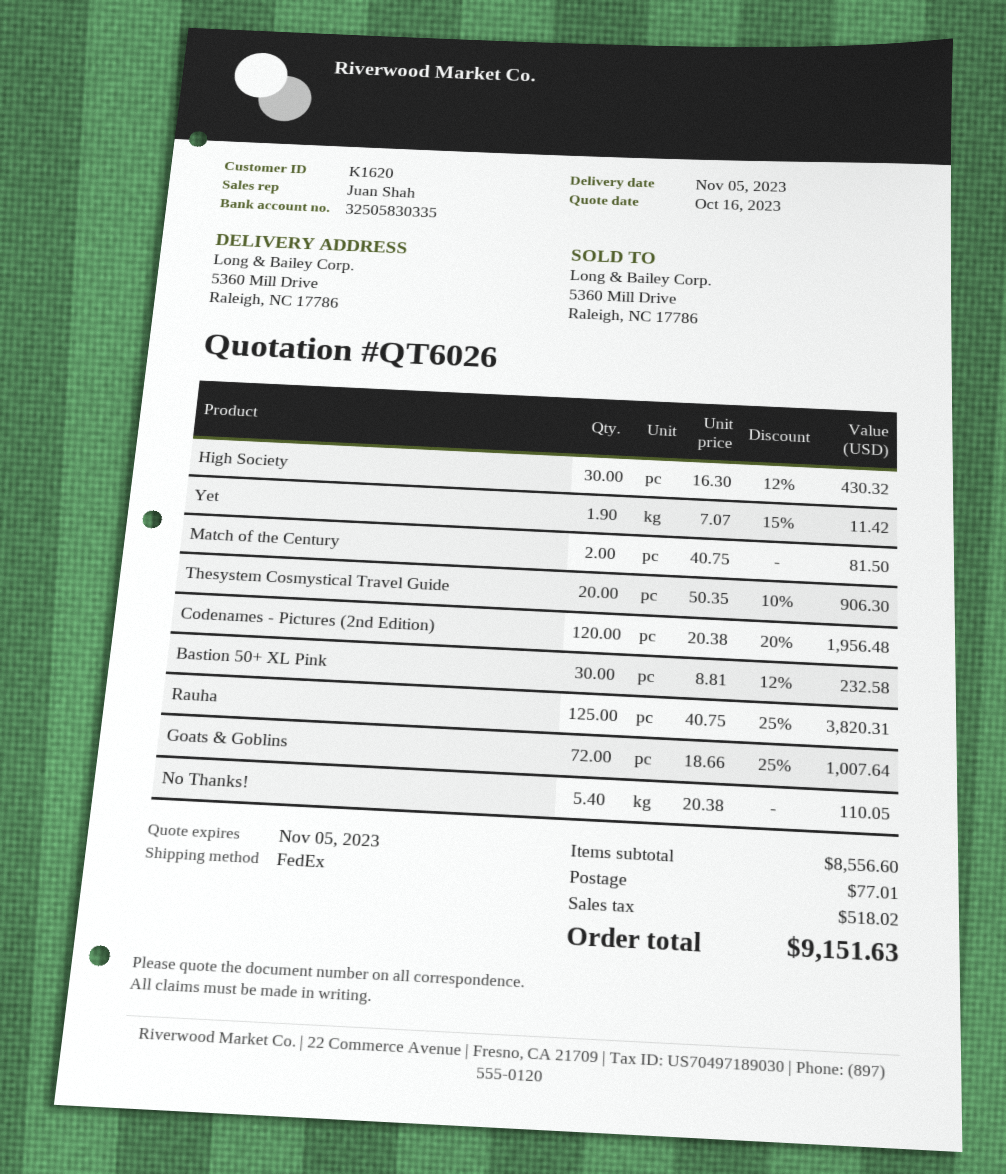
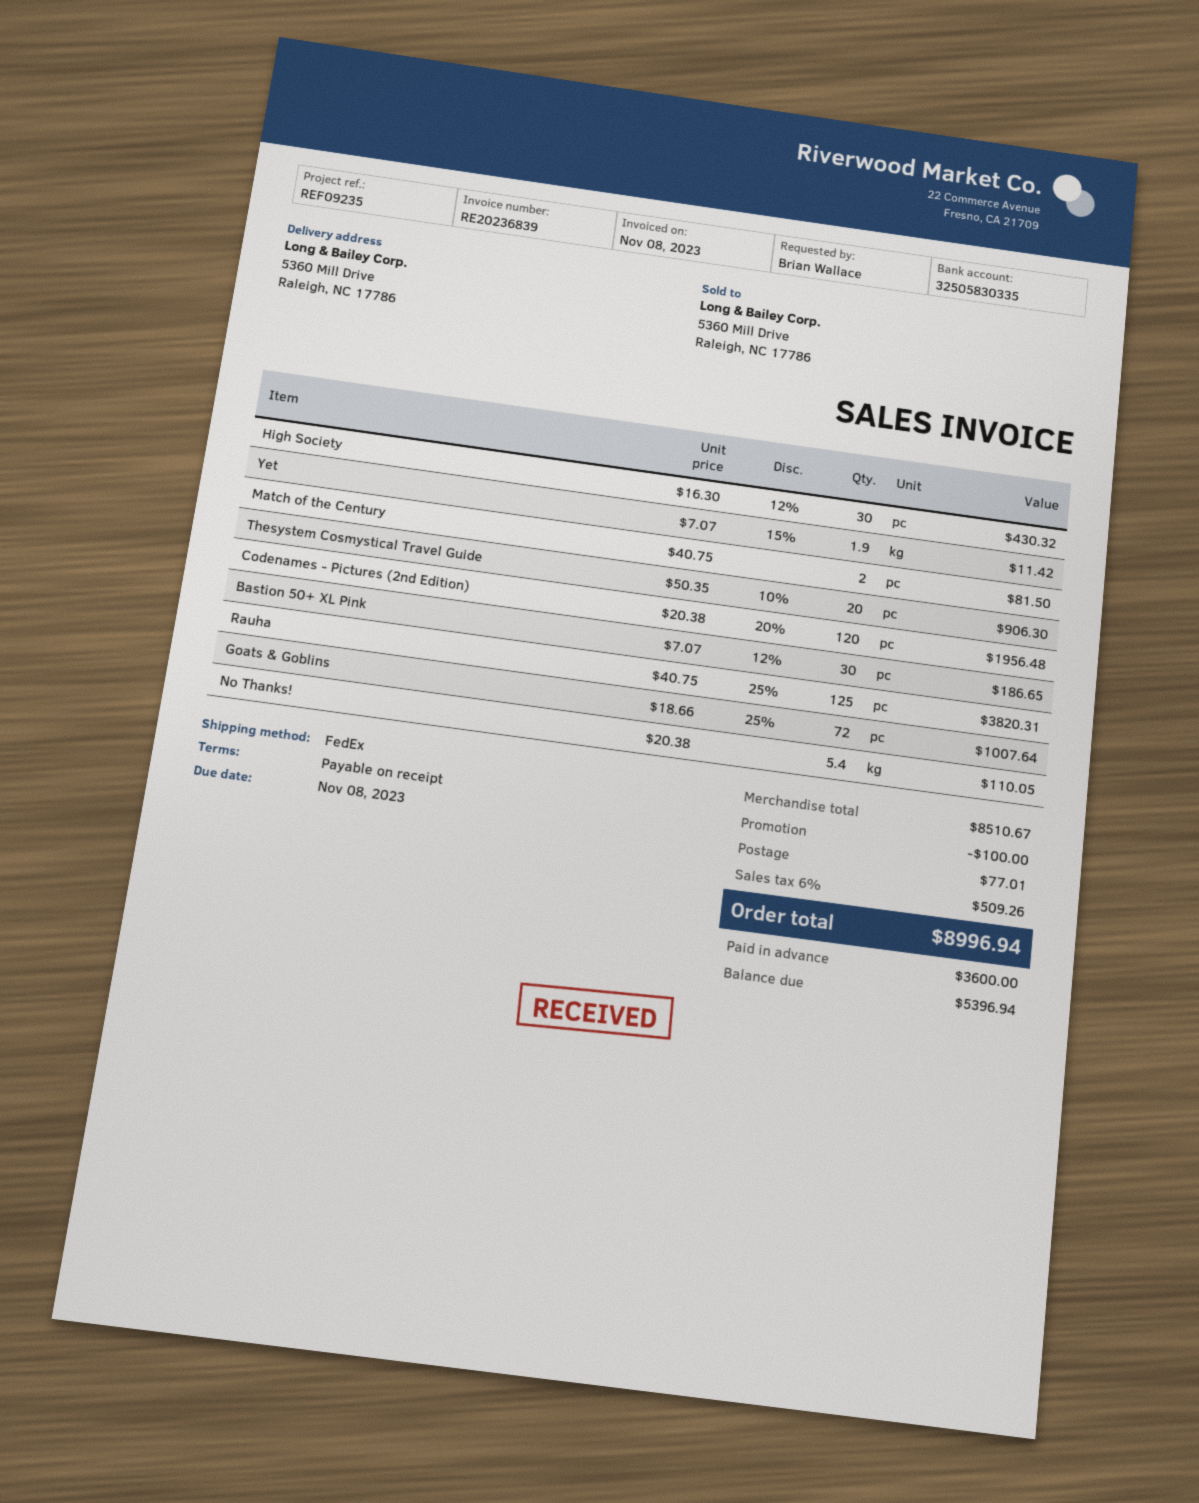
Bastion 50+ XL Pink: 30 x 8.81 - 12% = 232.58 -> 30 x 7.07 - 12% = 186.65
subtotal: 8556.60 -> 8510.67
discount: none -> 100.00
tax: 518.02 -> 509.26
total: 9151.63 -> 8996.94

